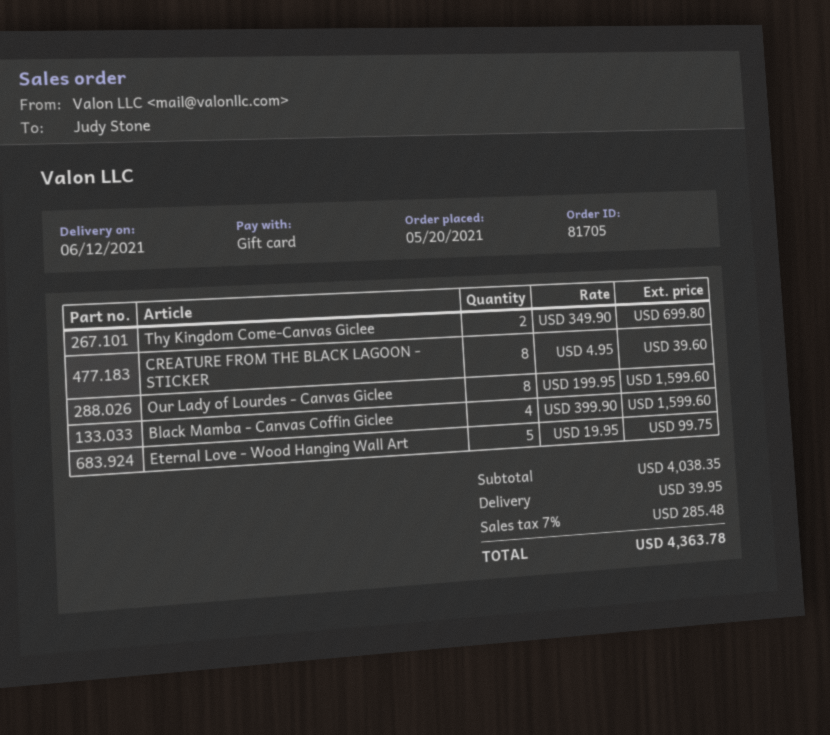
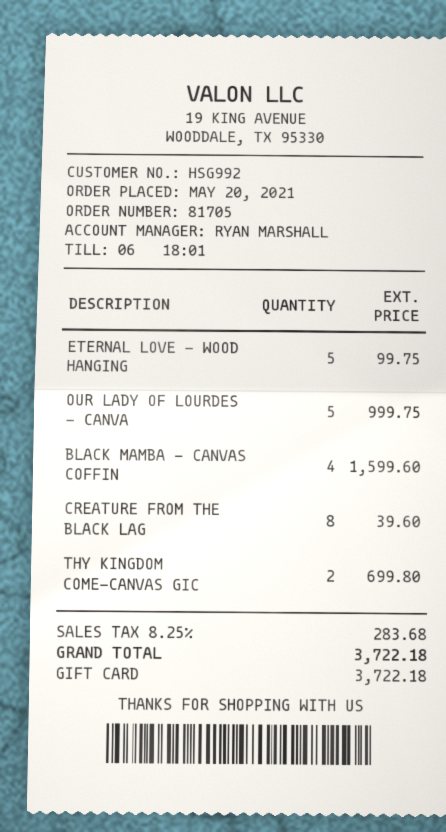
Our Lady of Lourdes - Canvas Giclee: 8 for 1599.60 -> 5 for 999.75
shipping: 39.95 -> none
tax: 7% = 285.48 -> 8.25% = 283.68
total: 4363.78 -> 3722.18

